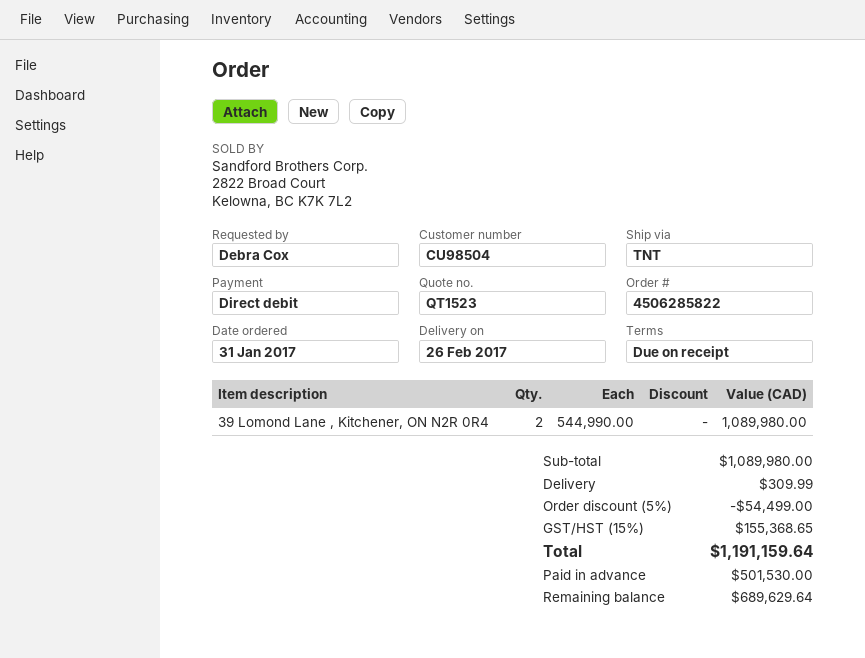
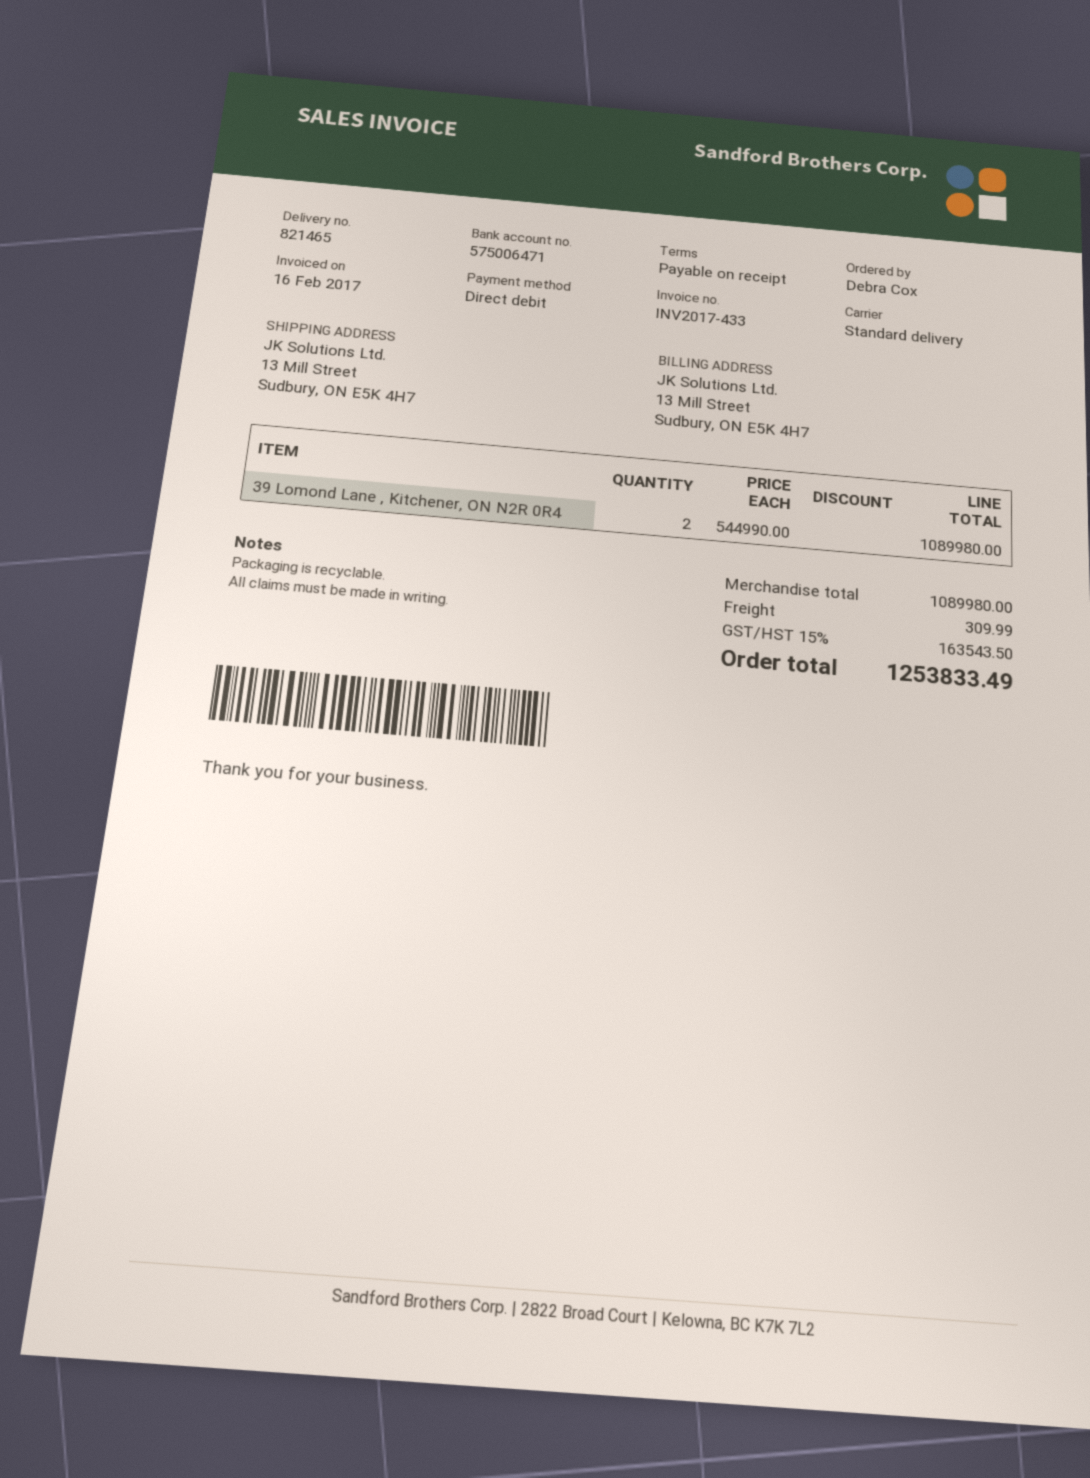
shipping method: TNT -> standard
discount: 5% = 54499.00 -> none
tax: 15% = 155368.65 -> 15% = 163543.50
total: 1191159.64 -> 1253833.49

